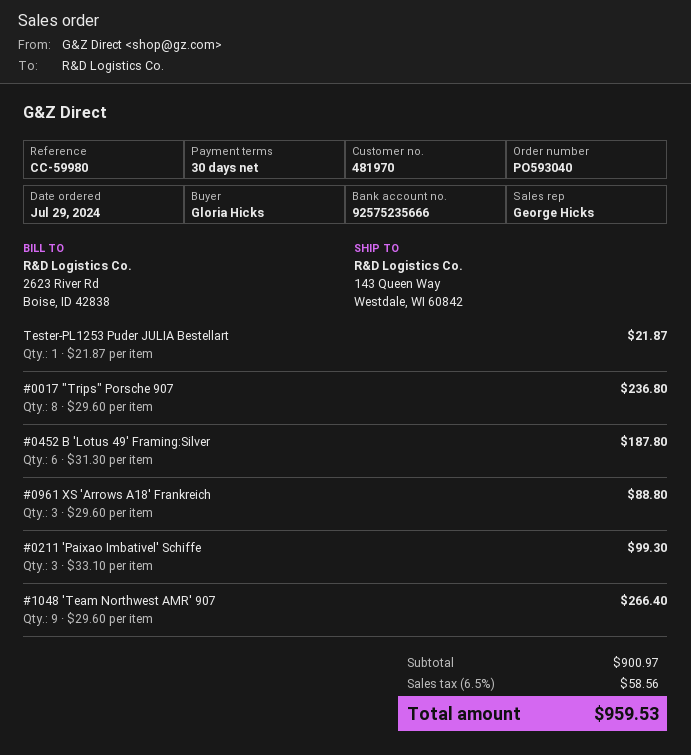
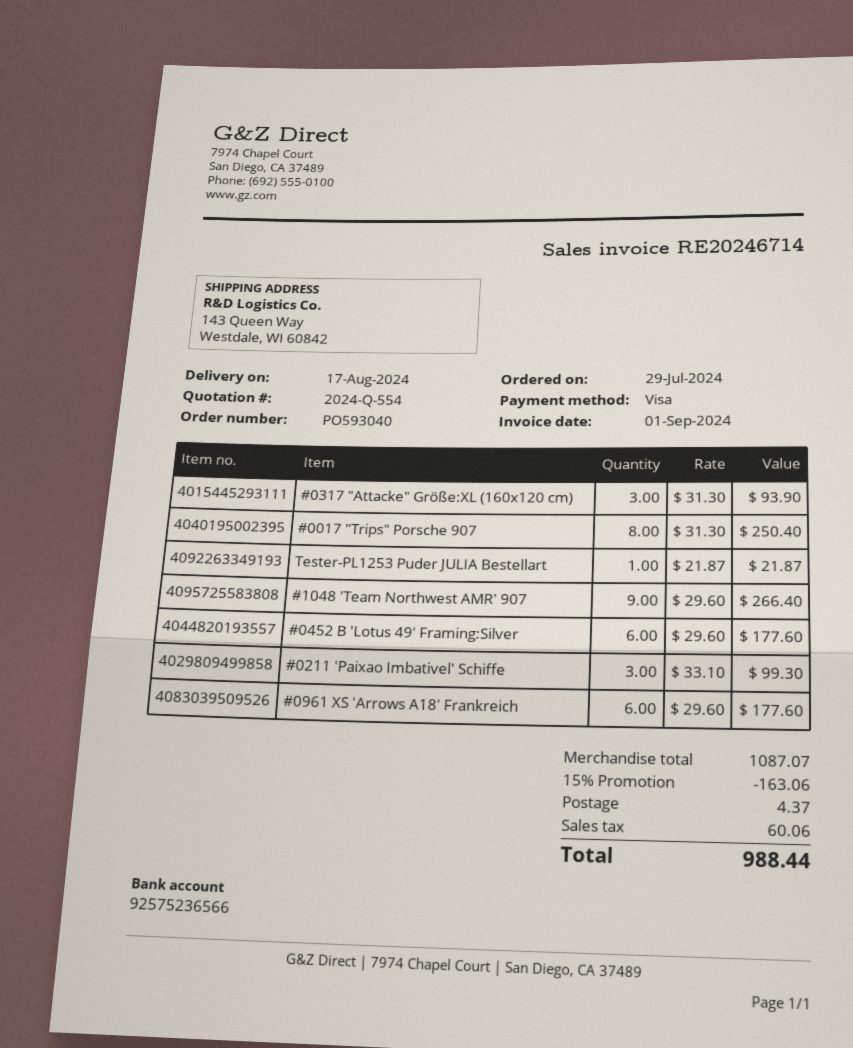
bank account: 92575235666 -> 92575236566
#0017 "Trips" Porsche 907: 8 x 29.60 = 236.80 -> 8 x 31.30 = 250.40
#0452 B 'Lotus 49' Framing:Silver: 6 x 31.30 = 187.80 -> 6 x 29.60 = 177.60
#0961 XS 'Arrows A18' Frankreich: 3 x 29.60 = 88.80 -> 6 x 29.60 = 177.60
#0317 "Attacke" Größe:XL (160x120 cm): none -> 3 x 31.30 = 93.90
subtotal: 900.97 -> 1087.07
discount: none -> 15% = 163.06
shipping: none -> 4.37
tax: 58.56 -> 60.06
total: 959.53 -> 988.44

